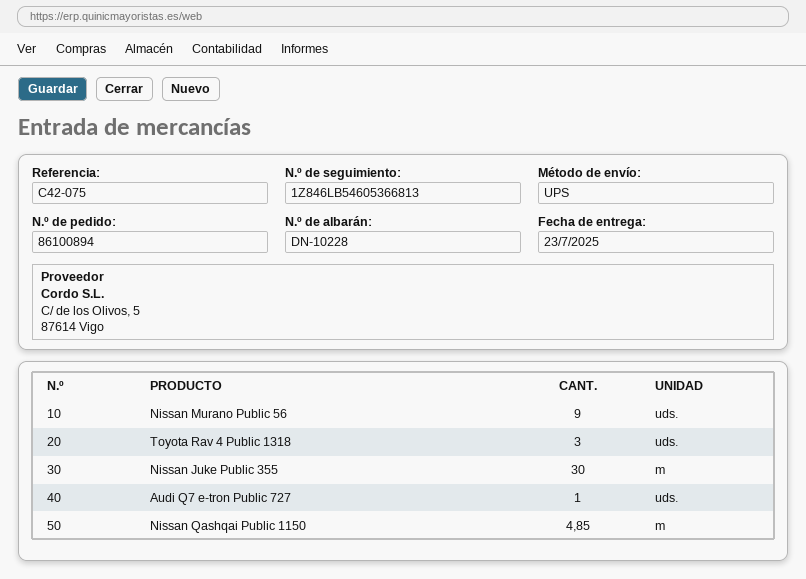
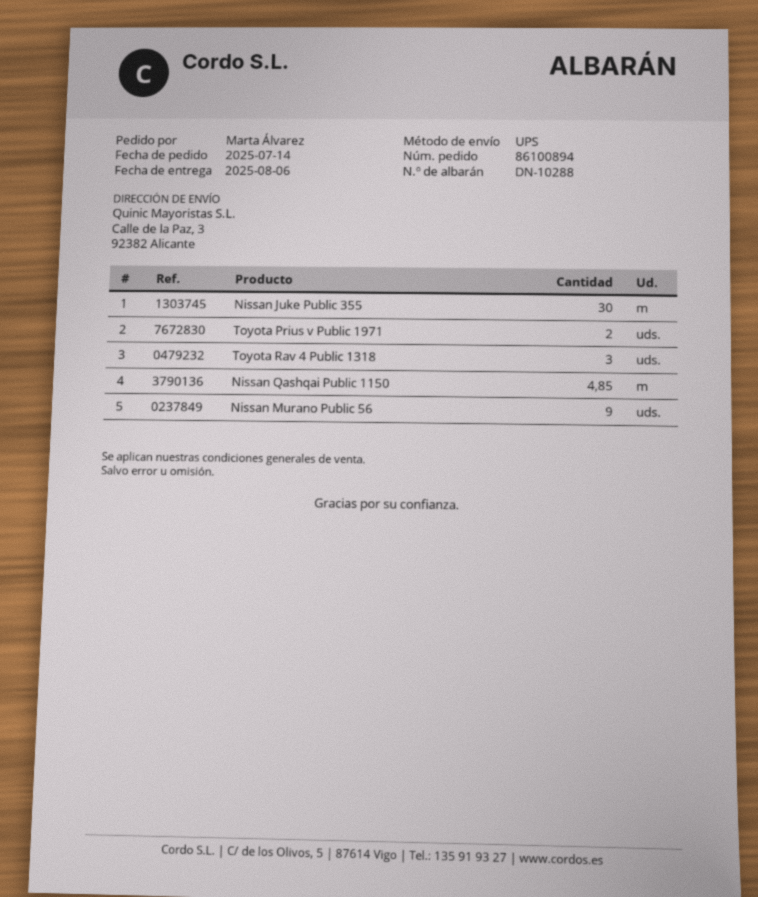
delivery note number: DN-10228 -> DN-10288
delivery date: 2025-07-23 -> 2025-08-06
Audi Q7 e-tron Public 727: 1 -> none
Toyota Prius v Public 1971: none -> 2

